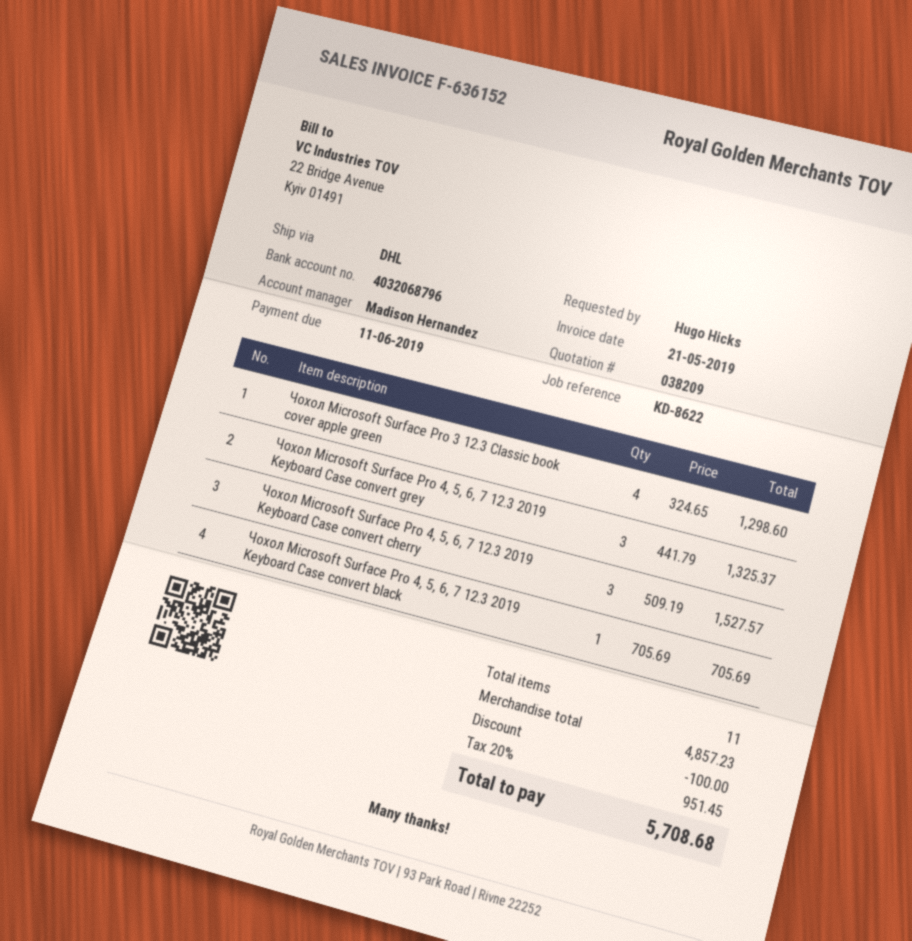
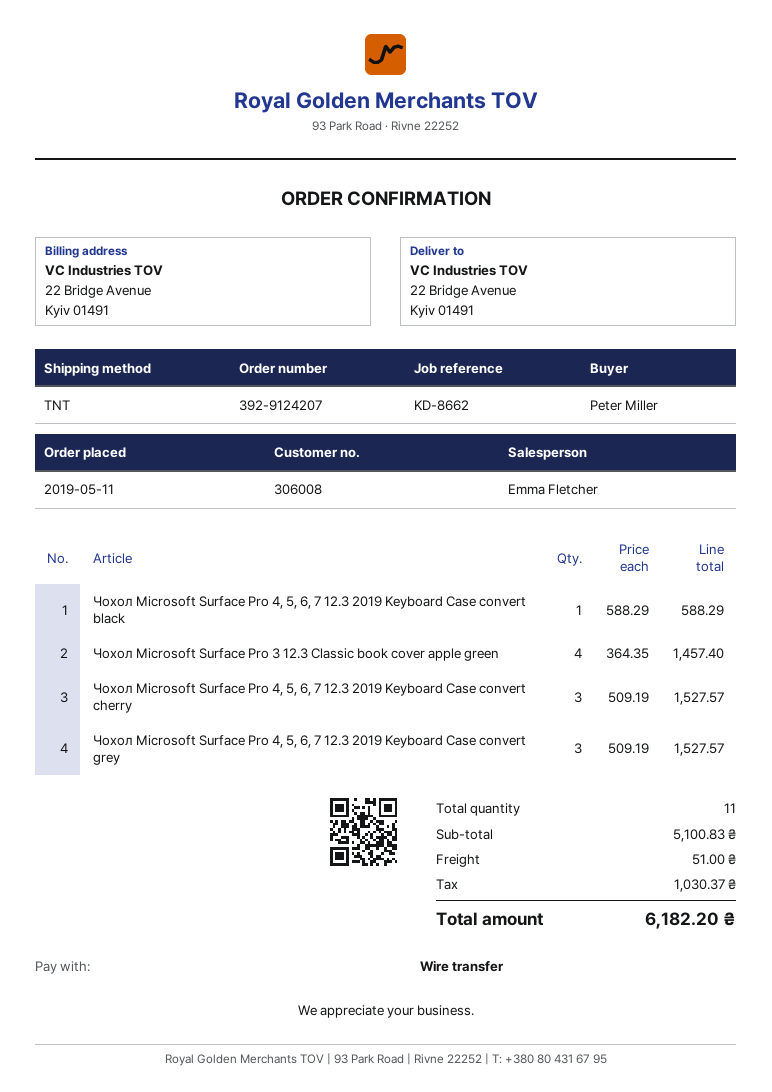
reference: KD-8622 -> KD-8662
ordered by: Hugo Hicks -> Peter Miller
sales rep: Madison Hernandez -> Emma Fletcher
shipping method: DHL -> TNT
Чохол Microsoft Surface Pro 3 12.3 Classic book cover apple green: 4 x 324.65 = 1298.60 -> 4 x 364.35 = 1457.40
Чохол Microsoft Surface Pro 4, 5, 6, 7 12.3 2019 Keyboard Case сonvert grey: 3 x 441.79 = 1325.37 -> 3 x 509.19 = 1527.57
Чохол Microsoft Surface Pro 4, 5, 6, 7 12.3 2019 Keyboard Case сonvert black: 1 x 705.69 = 705.69 -> 1 x 588.29 = 588.29
subtotal: 4857.23 -> 5100.83
discount: 100.00 -> none
shipping: none -> 51.00
tax: 951.45 -> 1030.37
total: 5708.68 -> 6182.20

